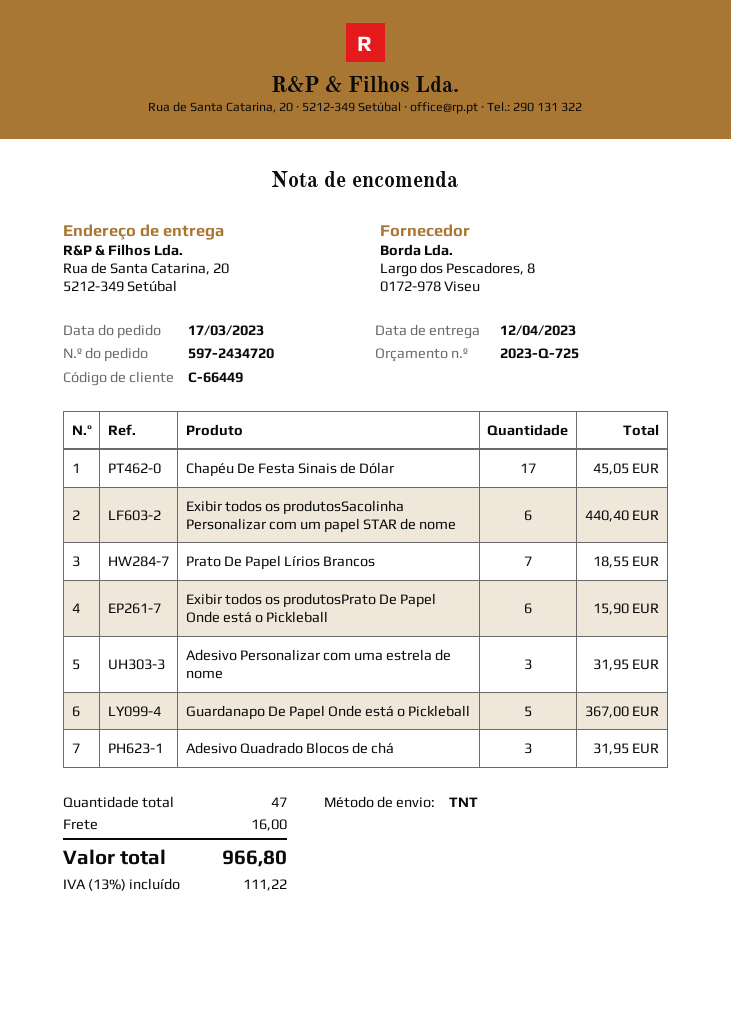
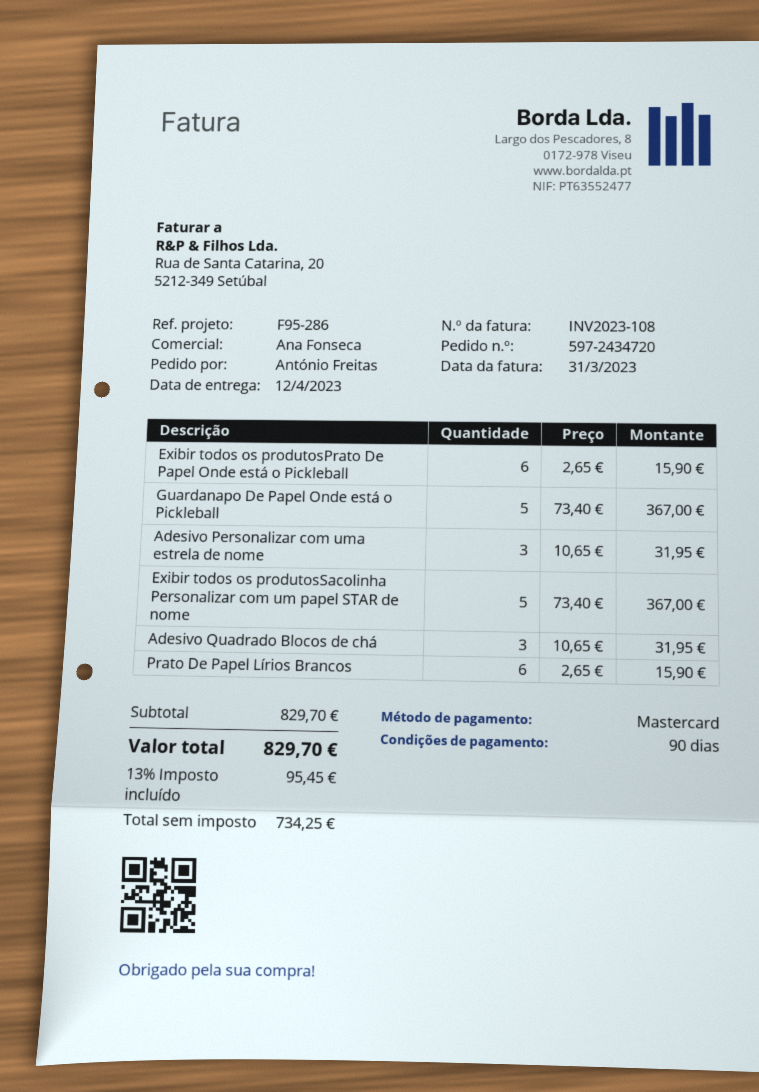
Chapéu De Festa Sinais de Dólar: 17 for 45.05 -> none
Exibir todos os produtosSacolinha Personalizar com um papel STAR de nome: 6 for 440.40 -> 5 for 367.00
Prato De Papel Lírios Brancos: 7 for 18.55 -> 6 for 15.90
shipping: 16.00 -> none
tax: 13% = 111.22 -> 13% = 95.45
total: 966.80 -> 829.70

